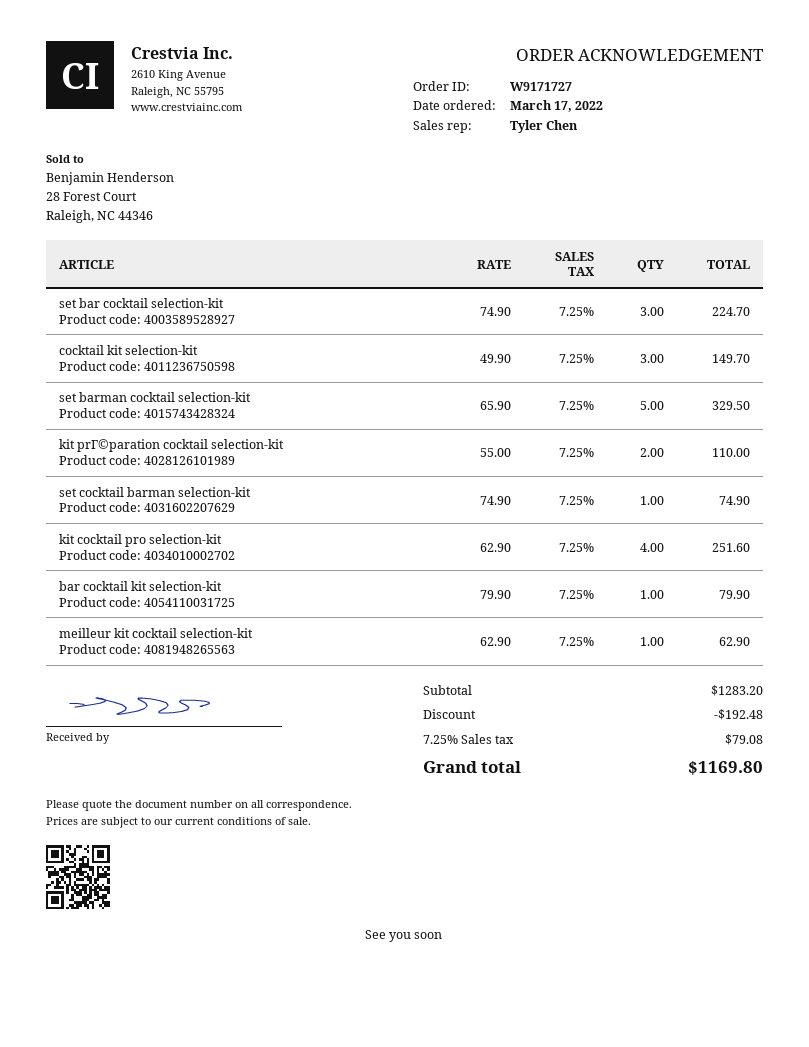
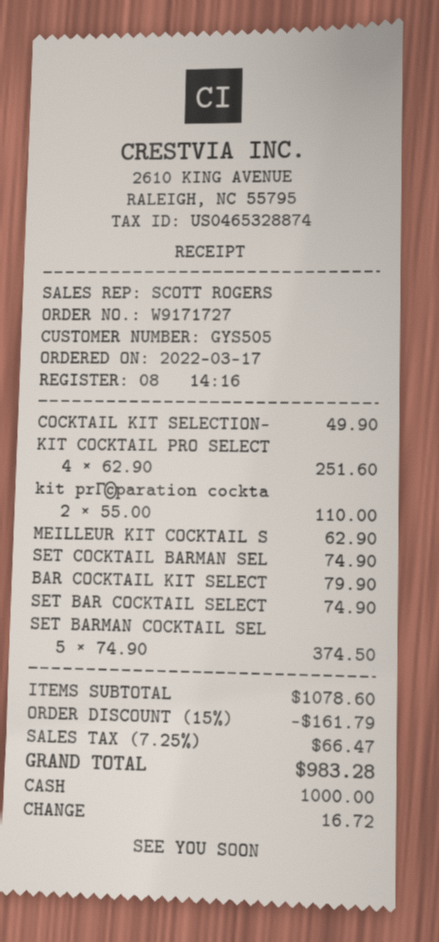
sales rep: Tyler Chen -> SCOTT ROGERS
set bar cocktail selection-kit: 3 x 74.90 = 224.70 -> 1 x 74.90 = 74.90
cocktail kit selection-kit: 3 x 49.90 = 149.70 -> 1 x 49.90 = 49.90
set barman cocktail selection-kit: 5 x 65.90 = 329.50 -> 5 x 74.90 = 374.50
subtotal: 1283.20 -> 1078.60
discount: 192.48 -> 161.79
tax: 7.25% = 79.08 -> 7.25% = 66.47
total: 1169.80 -> 983.28

